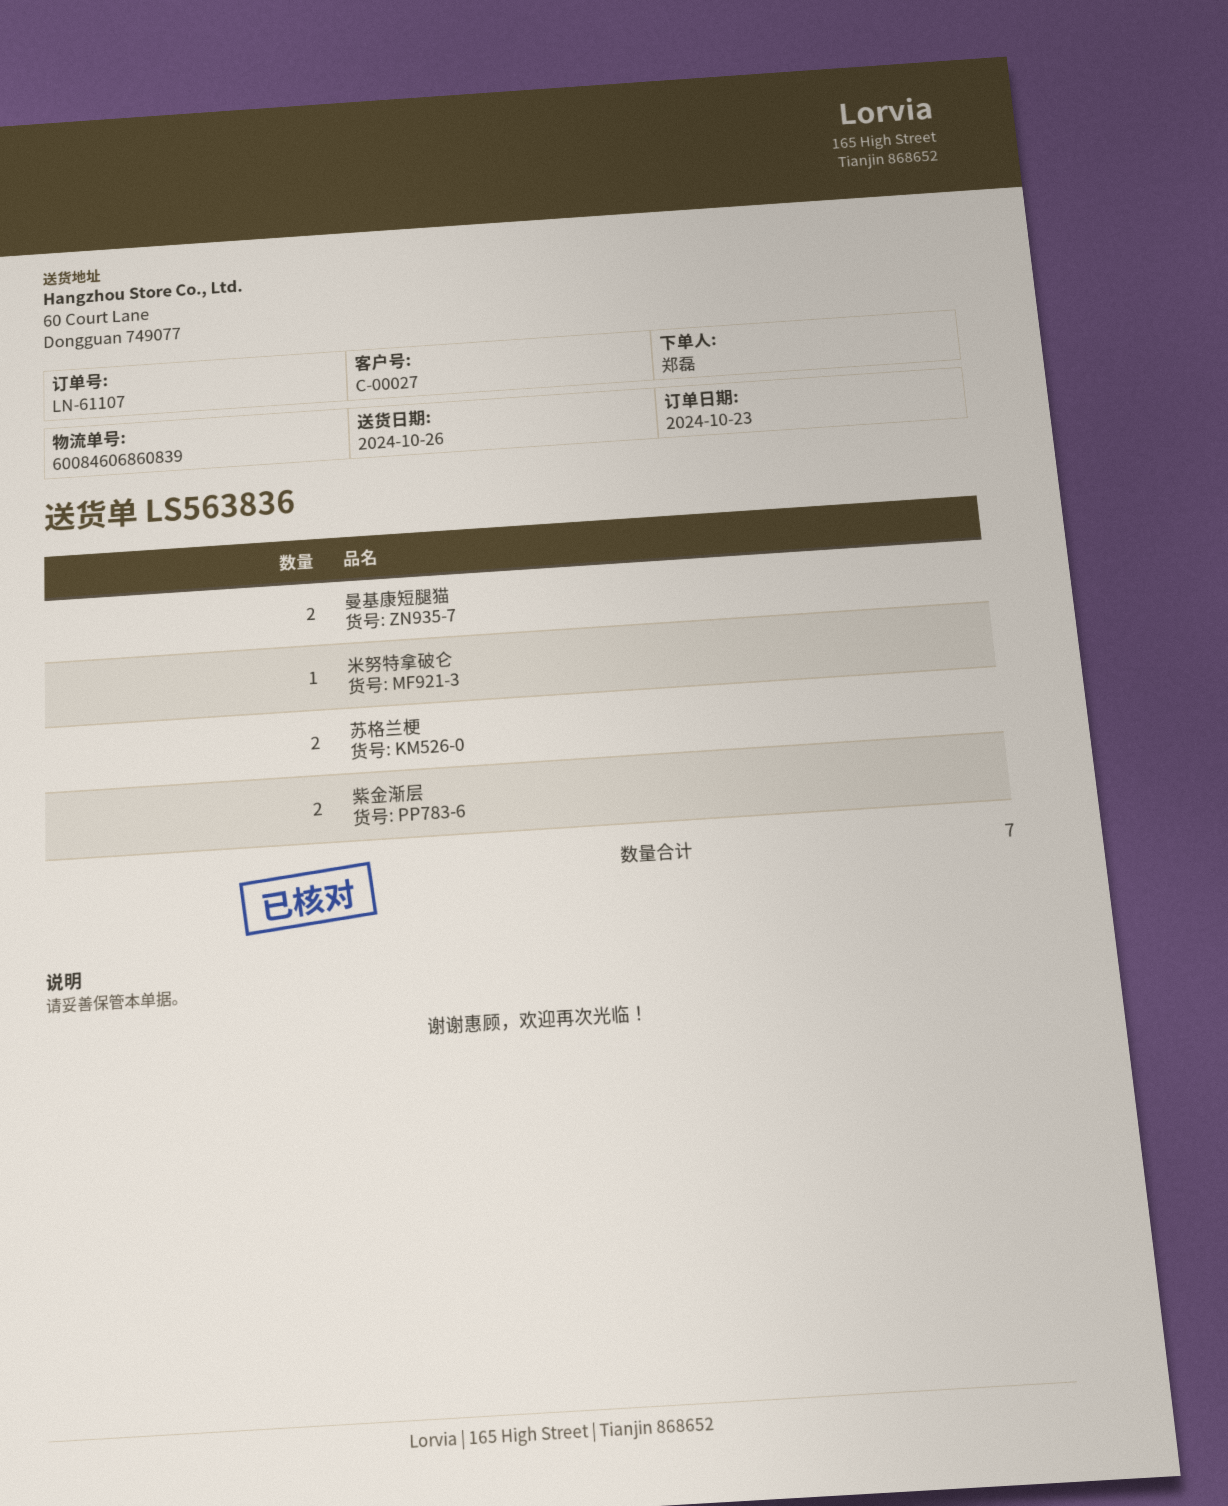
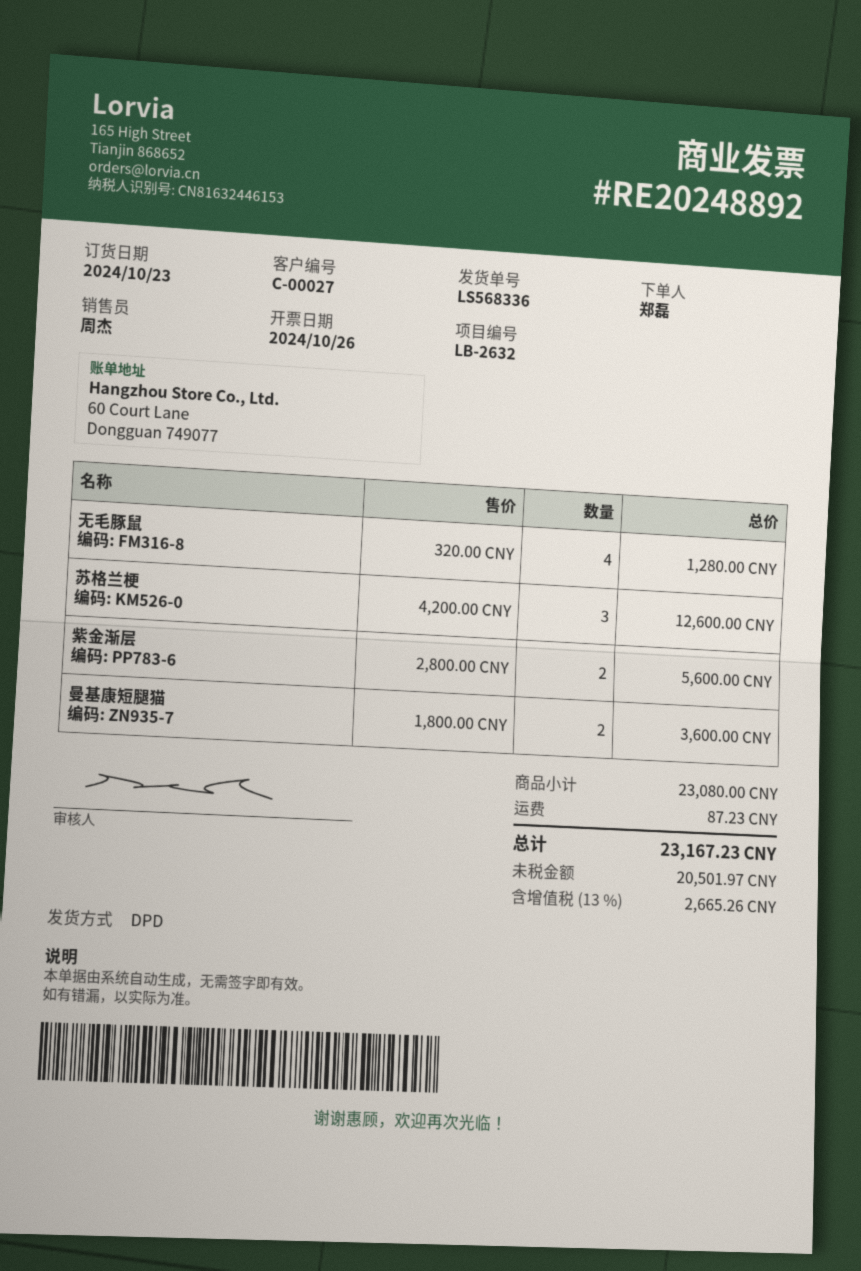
delivery note number: LS563836 -> LS568336
米努特拿破仑: 1 -> none
苏格兰梗: 2 -> 3
无毛豚鼠: none -> 4

